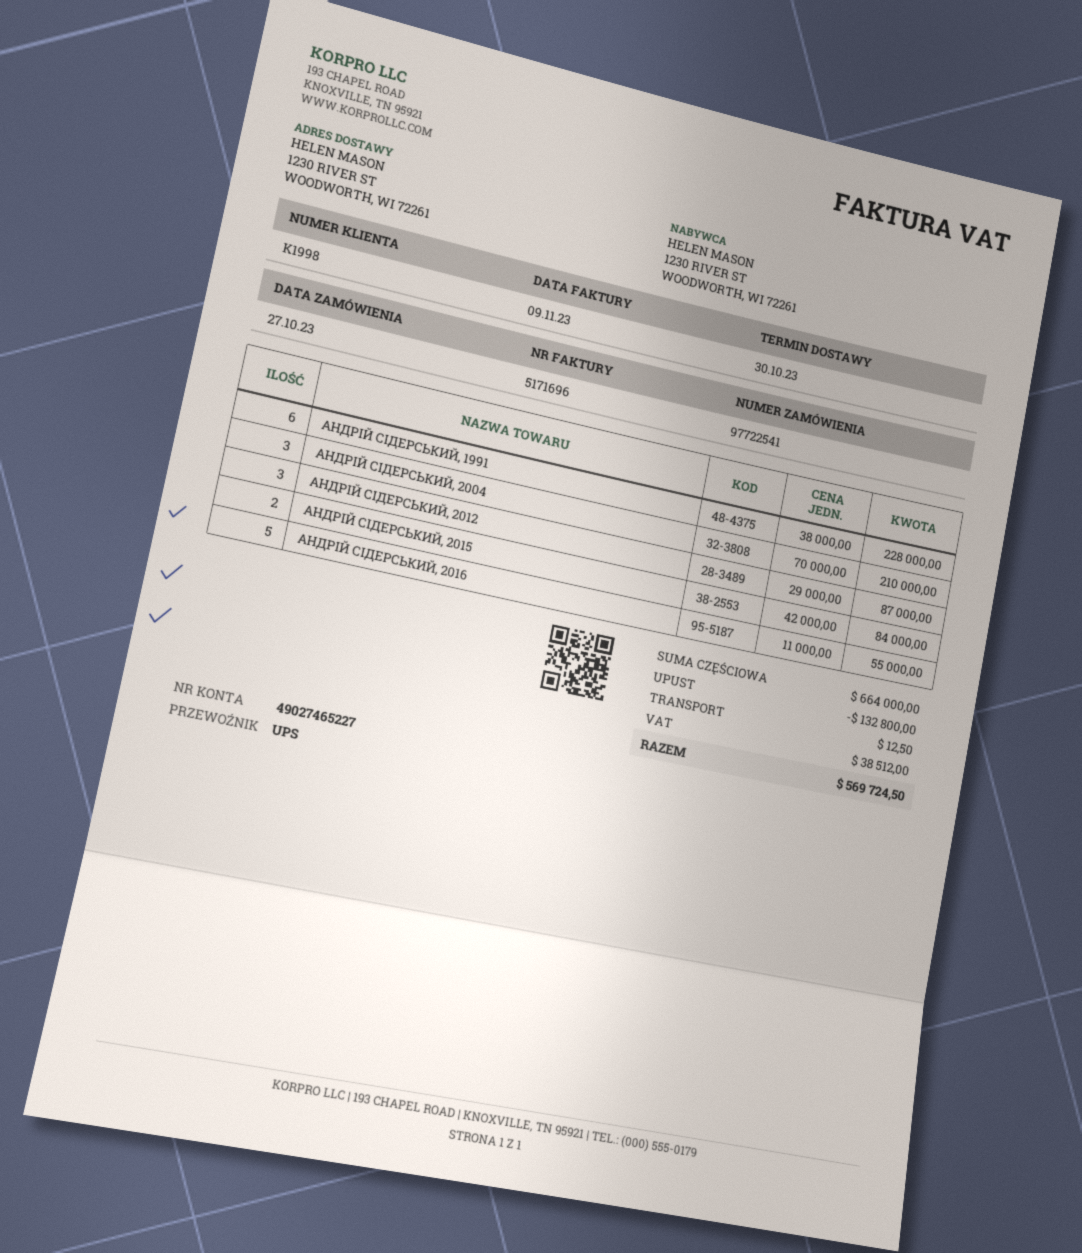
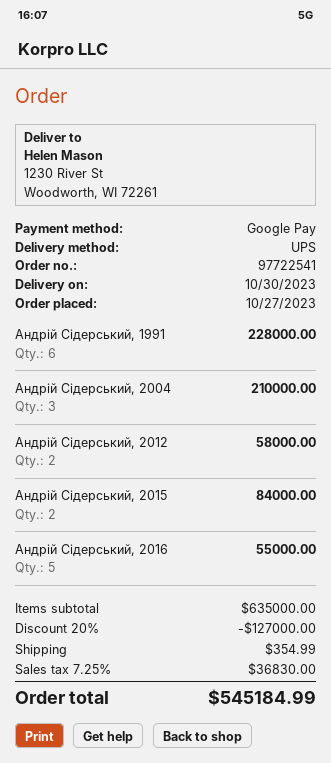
АНДРІЙ СІДЕРСЬКИЙ, 2012: 3 for 87000.00 -> 2 for 58000.00
subtotal: 664000.00 -> 635000.00
discount: 132800.00 -> 127000.00
shipping: 12.50 -> 354.99
tax: 38512.00 -> 36830.00
total: 569724.50 -> 545184.99

